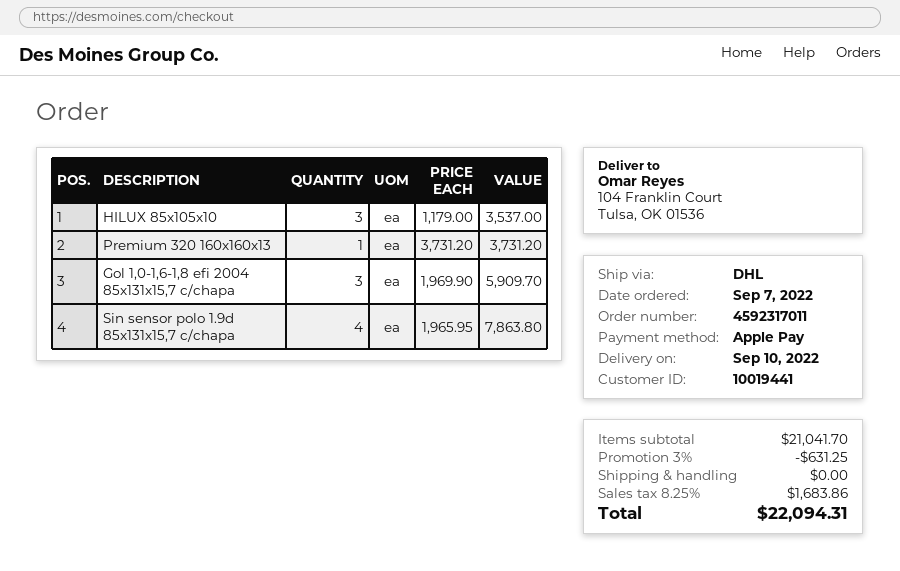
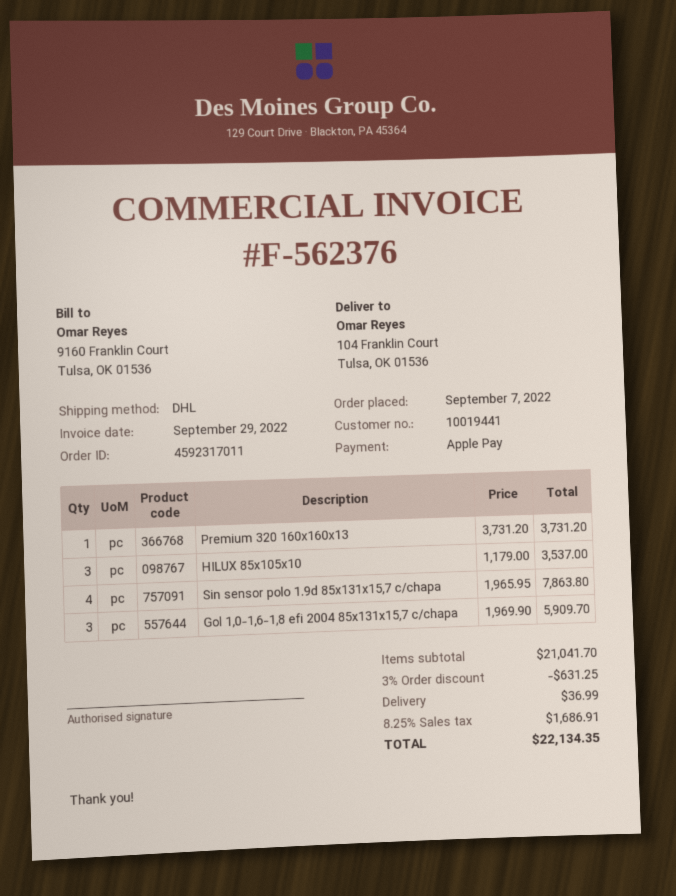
shipping: 0.00 -> 36.99
tax: 8.25% = 1683.86 -> 8.25% = 1686.91
total: 22094.31 -> 22134.35

